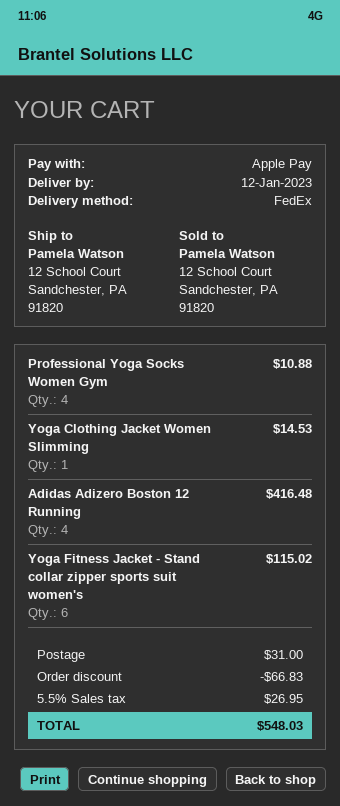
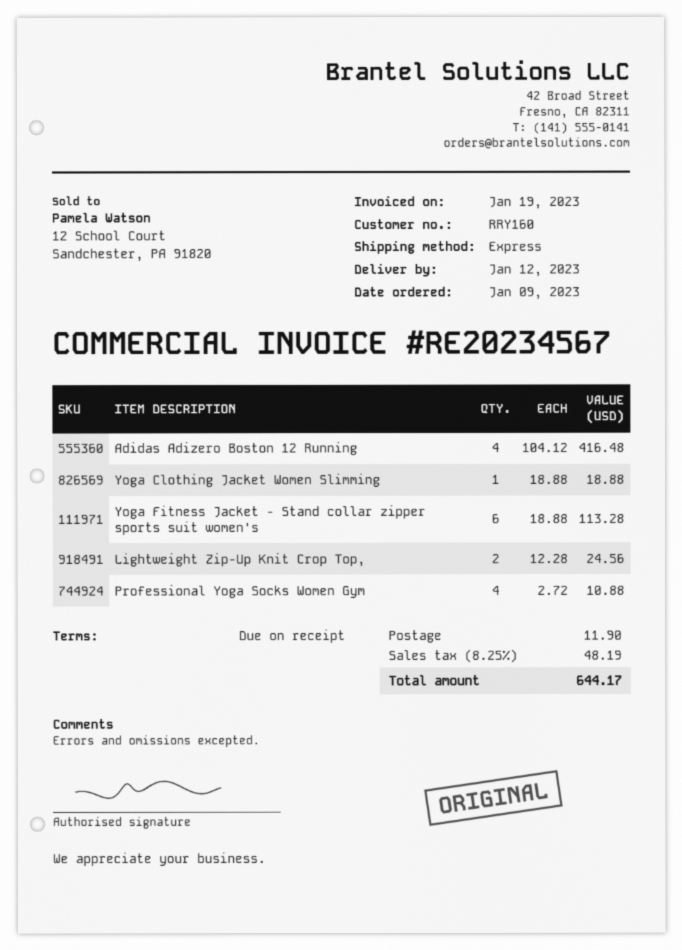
shipping method: FedEx -> express
Yoga Clothing Jacket Women Slimming: 1 for 14.53 -> 1 for 18.88
Yoga Fitness Jacket - Stand collar zipper sports suit women's: 6 for 115.02 -> 6 for 113.28
Lightweight Zip-Up Knit Crop Top,: none -> 2 for 24.56
discount: 66.83 -> none
shipping: 31.00 -> 11.90
tax: 5.5% = 26.95 -> 8.25% = 48.19
total: 548.03 -> 644.17

